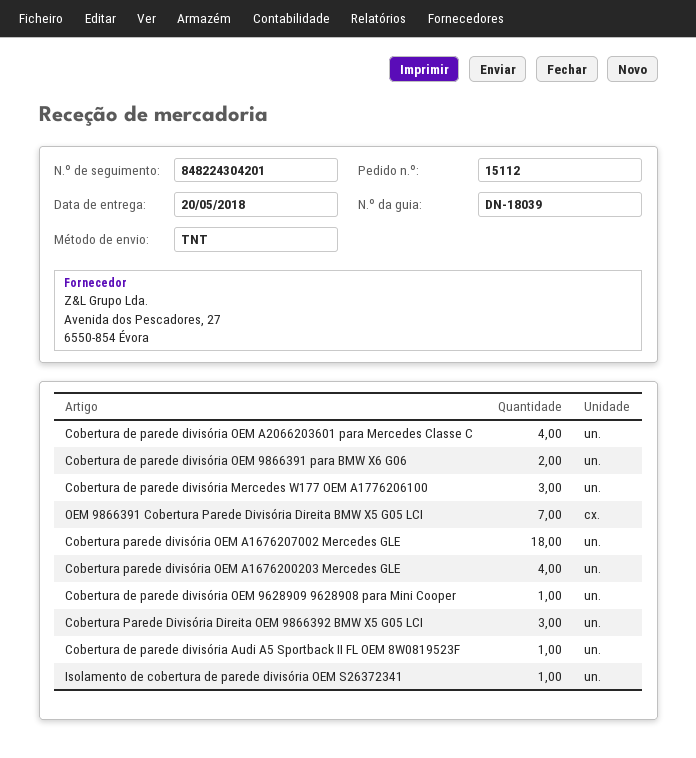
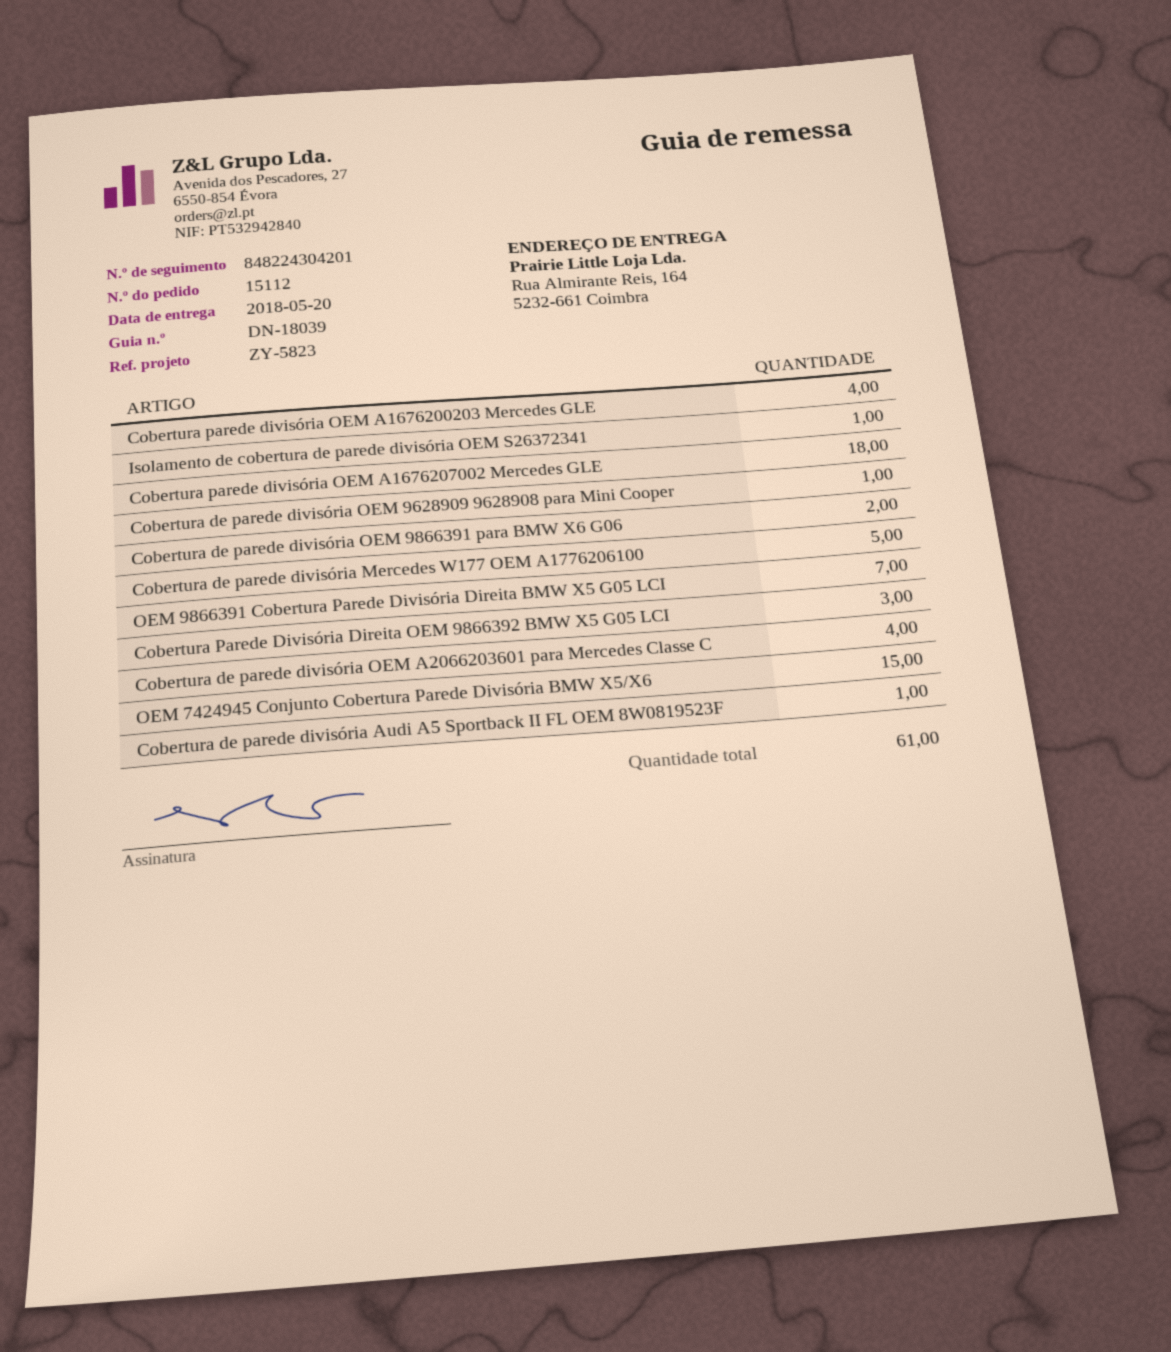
Cobertura de parede divisória Mercedes W177 OEM A1776206100: 3 -> 5
OEM 7424945 Conjunto Cobertura Parede Divisória BMW X5/X6: none -> 15

